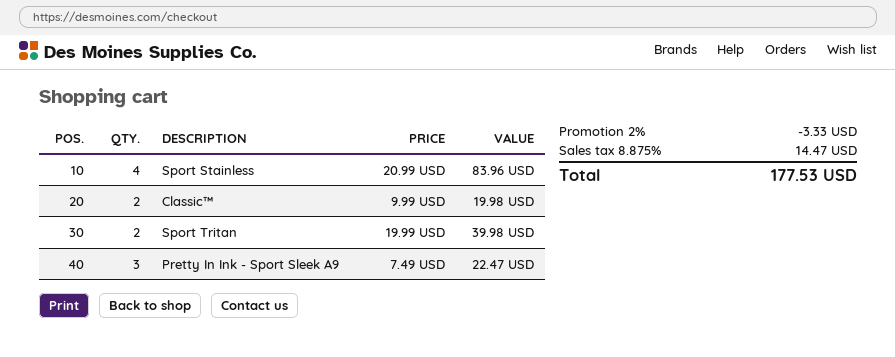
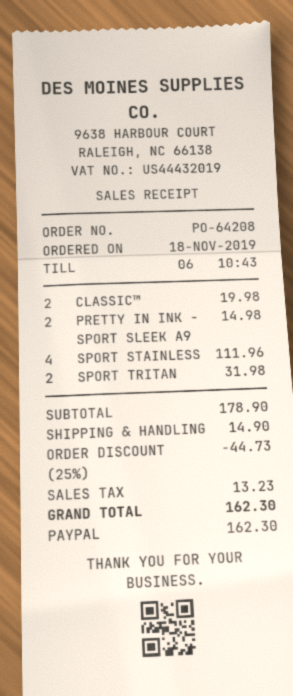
Sport Stainless: 4 for 83.96 -> 4 for 111.96
Sport Tritan: 2 for 39.98 -> 2 for 31.98
Pretty In Ink - Sport Sleek A9: 3 for 22.47 -> 2 for 14.98
discount: 2% = 3.33 -> 25% = 44.73
shipping: none -> 14.90
tax: 14.47 -> 13.23
total: 177.53 -> 162.30

